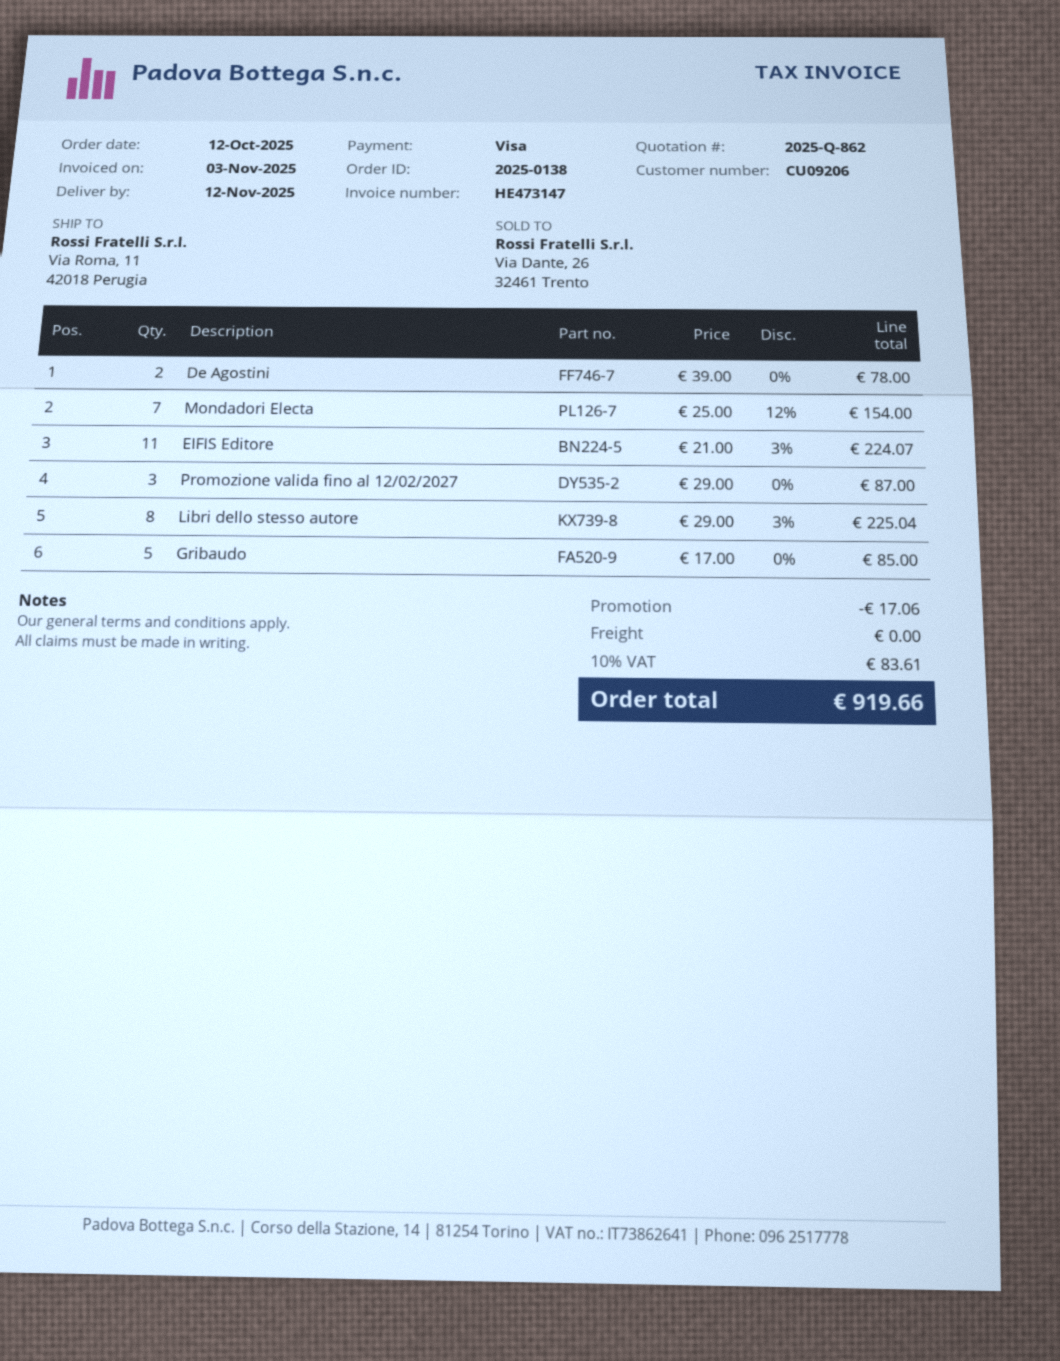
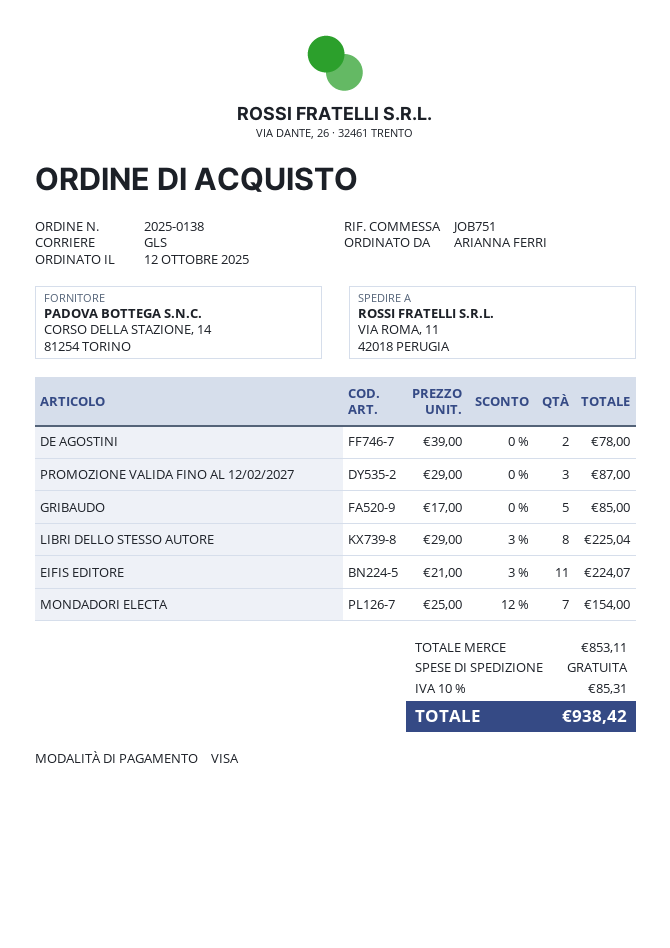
discount: 17.06 -> none
tax: 10% = 83.61 -> 10% = 85.31
total: 919.66 -> 938.42

